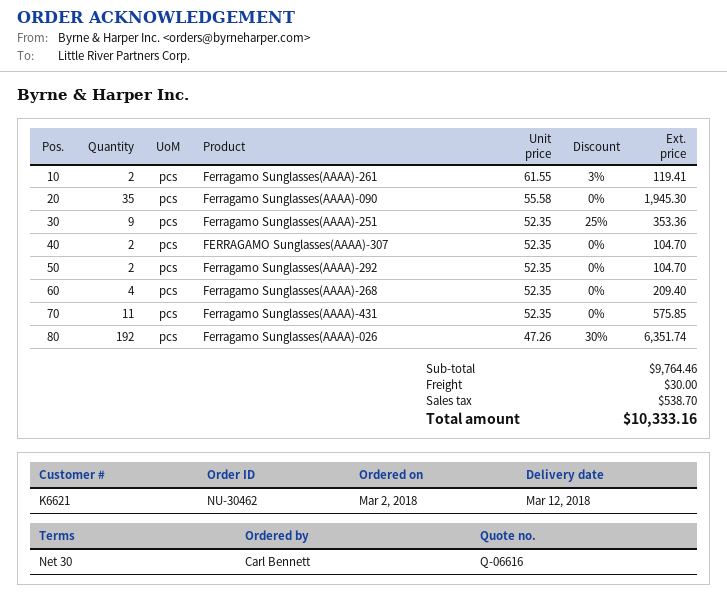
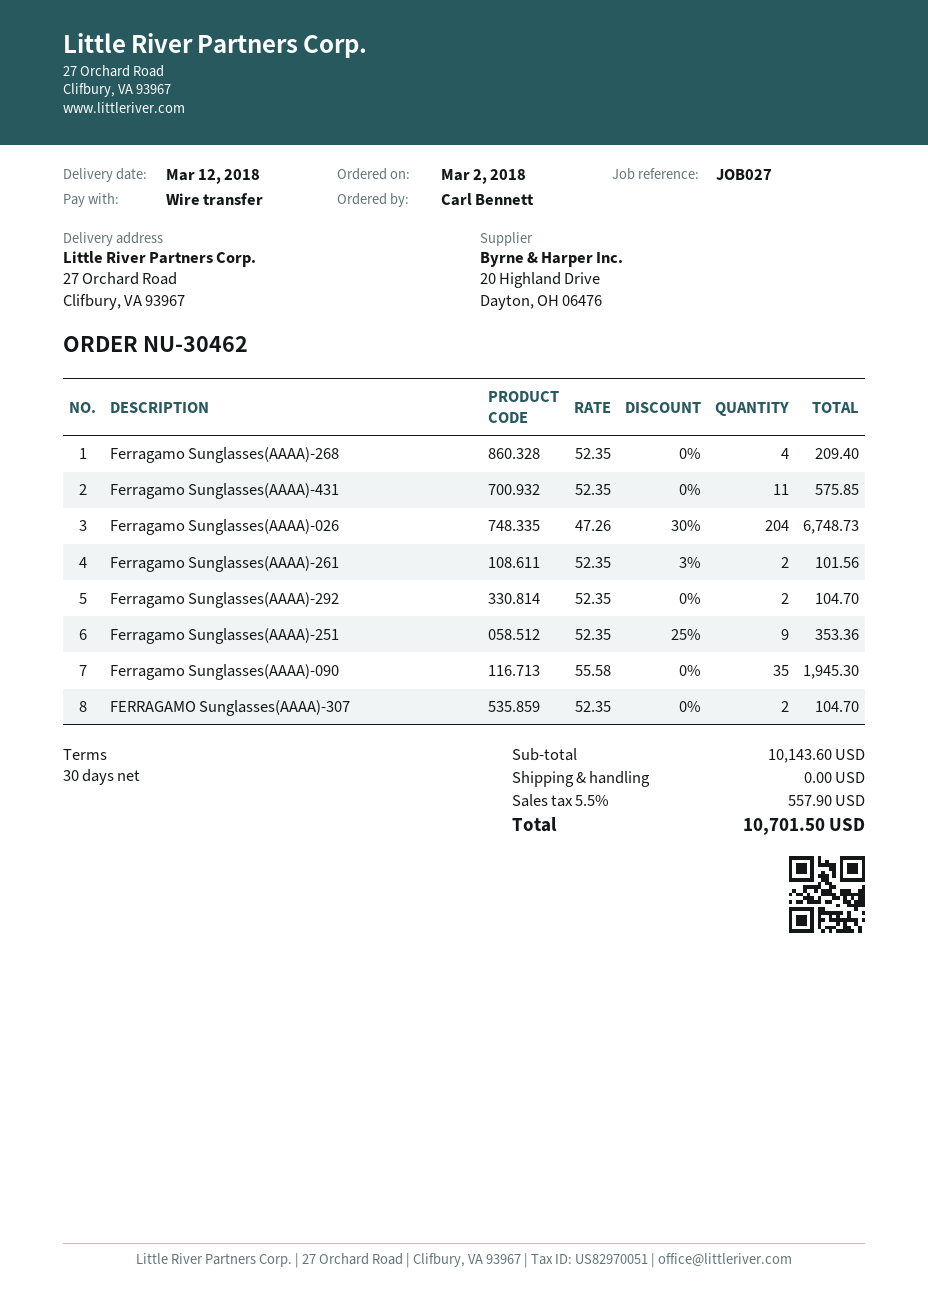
Ferragamo Sunglasses(AAAA)-261: 2 x 61.55 - 3% = 119.41 -> 2 x 52.35 - 3% = 101.56
Ferragamo Sunglasses(AAAA)-026: 192 x 47.26 - 30% = 6351.74 -> 204 x 47.26 - 30% = 6748.73
subtotal: 9764.46 -> 10143.60
shipping: 30.00 -> 0.00
tax: 538.70 -> 557.90
total: 10333.16 -> 10701.50

